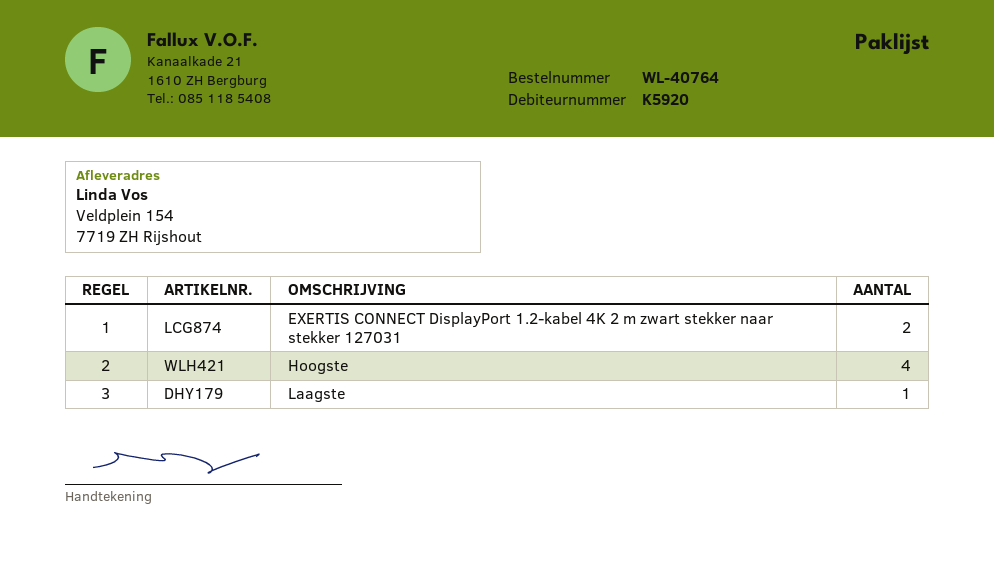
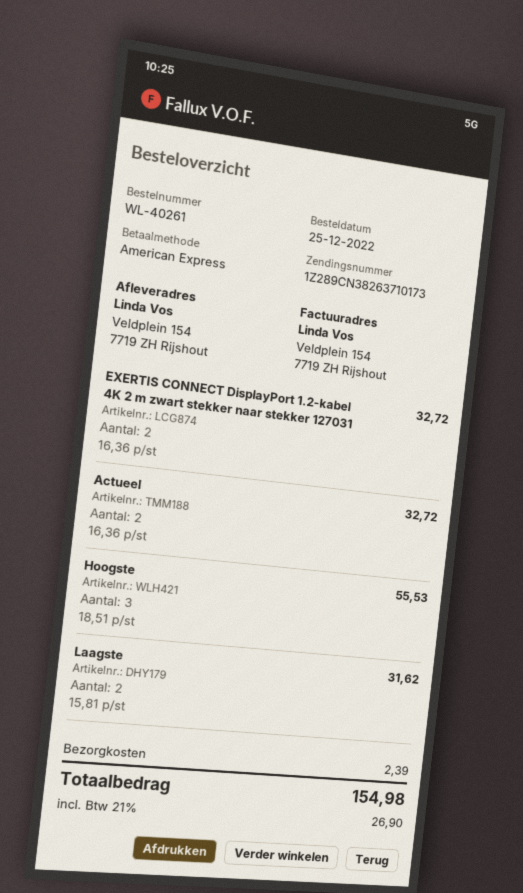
order number: WL-40764 -> WL-40261
Hoogste: 4 -> 3
Laagste: 1 -> 2
Actueel: none -> 2

